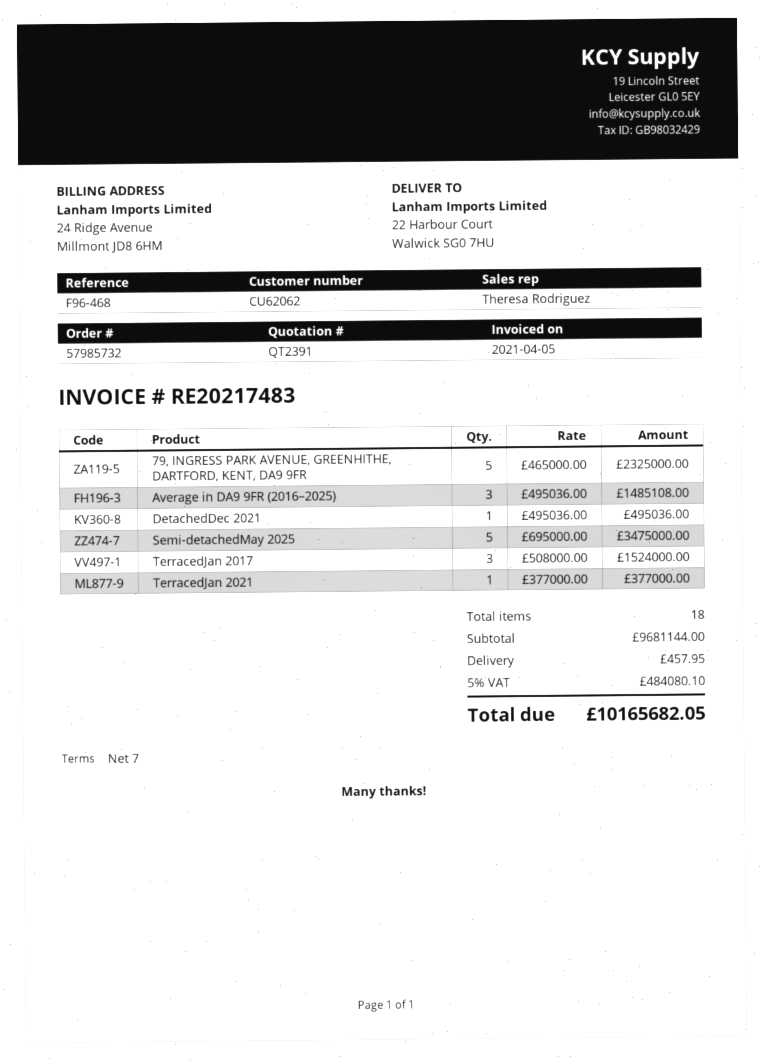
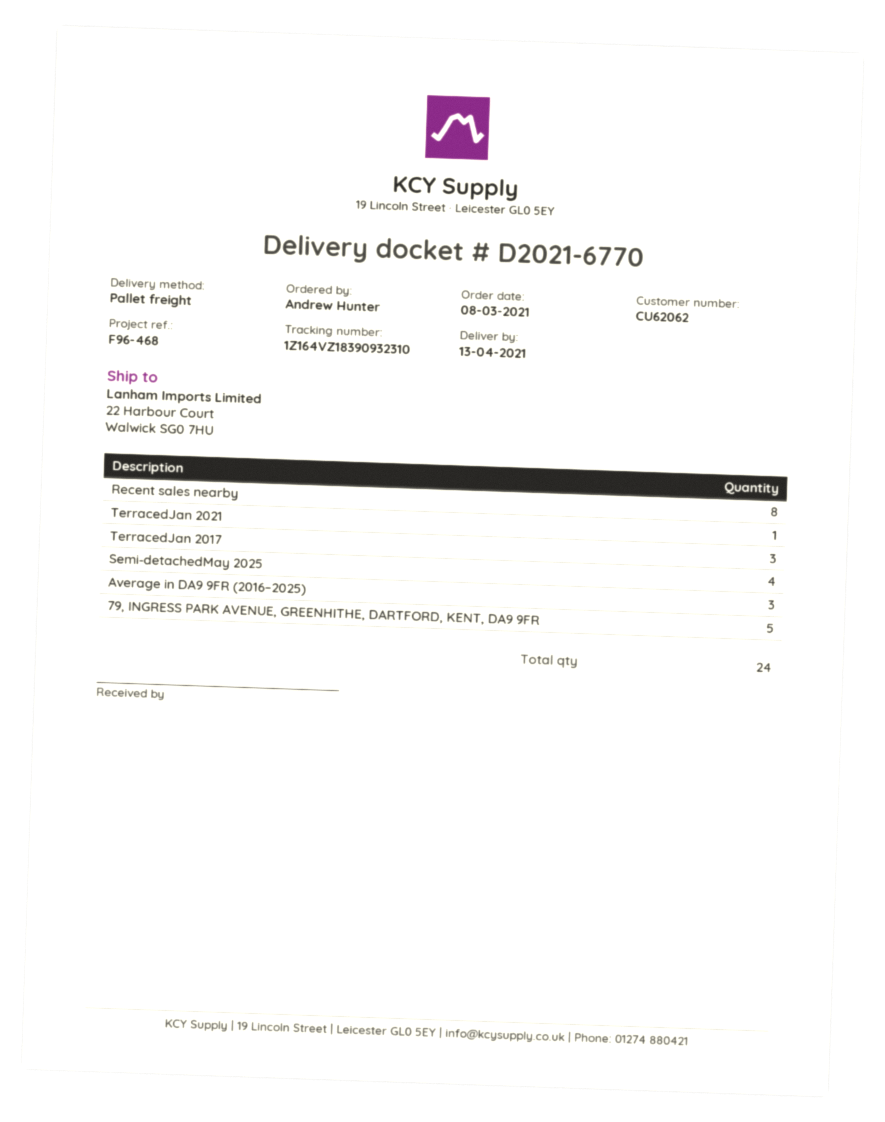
DetachedDec 2021: 1 -> none
Semi-detachedMay 2025: 5 -> 4
Recent sales nearby: none -> 8
total quantity: 18 -> 24

